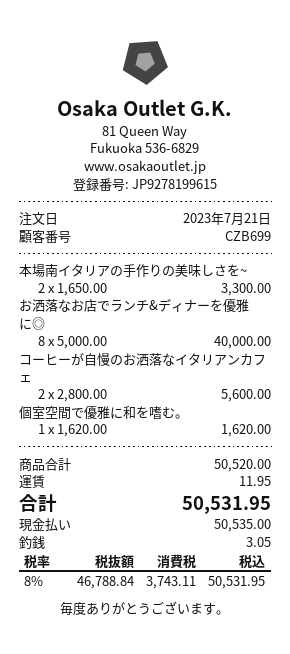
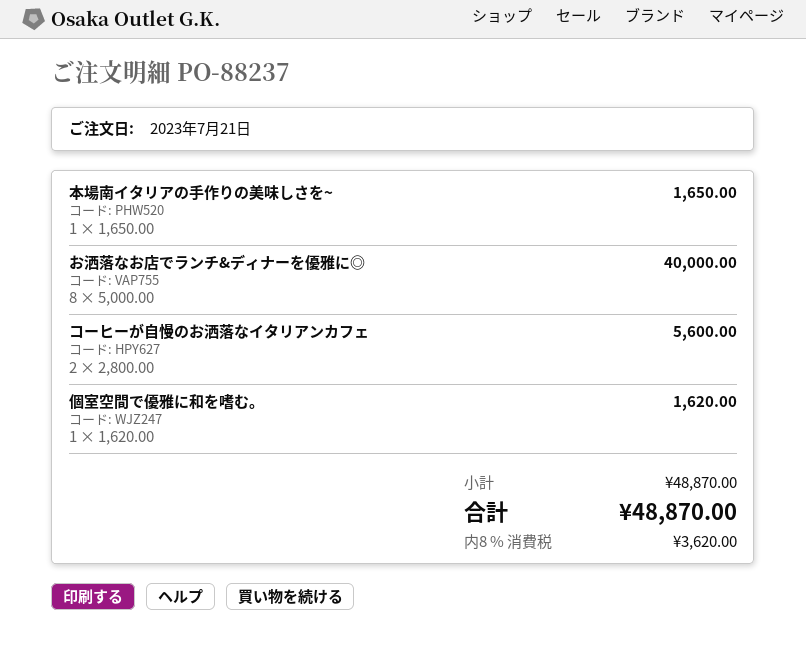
本場南イタリアの手作りの美味しさを~: 2 x 1650.00 = 3300.00 -> 1 x 1650.00 = 1650.00
subtotal: 50520.00 -> 48870.00
shipping: 11.95 -> none
tax: 8% = 3743.11 -> 8% = 3620.00
total: 50531.95 -> 48870.00

